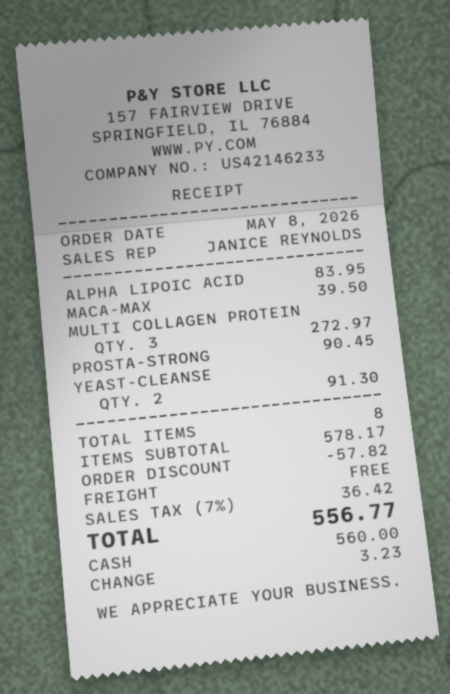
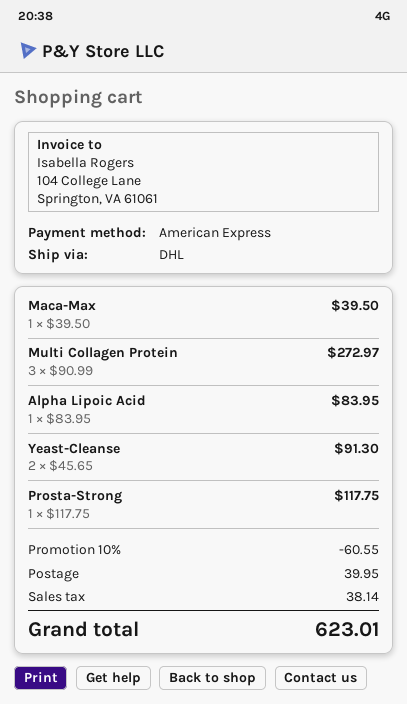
payment method: cash -> American Express
PROSTA-STRONG: 1 for 90.45 -> 1 for 117.75
discount: 57.82 -> 60.55
shipping: 0.00 -> 39.95
tax: 36.42 -> 38.14
total: 556.77 -> 623.01

